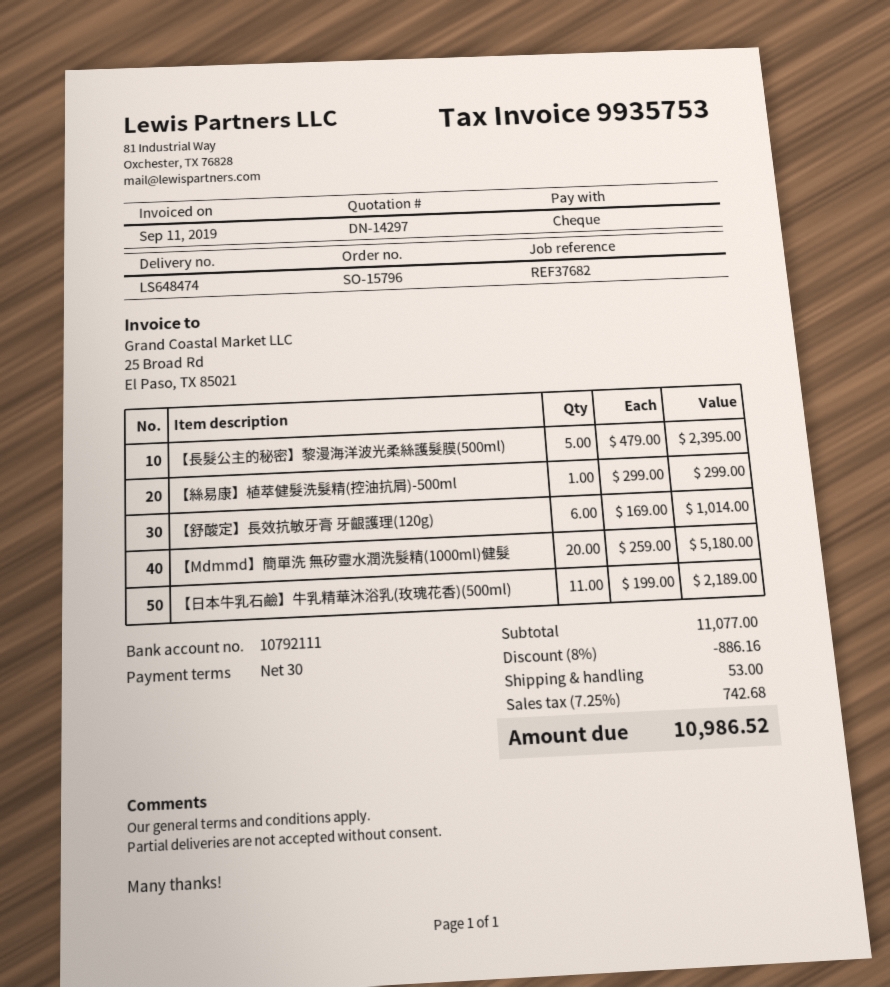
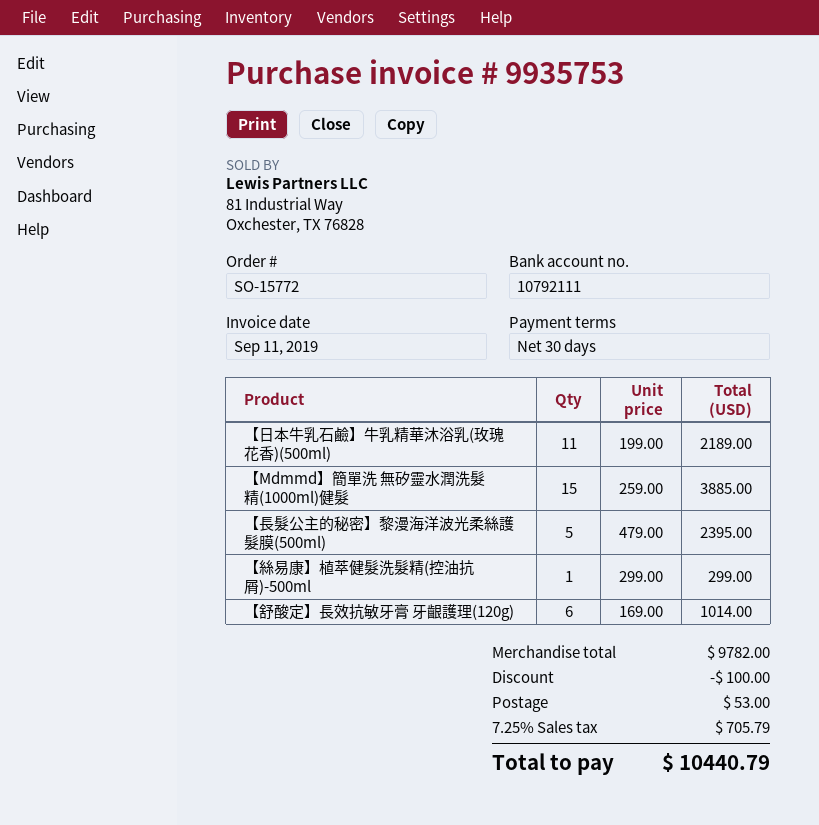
order number: SO-15796 -> SO-15772
【Mdmmd】簡單洗 無矽靈水潤洗髮精(1000ml)健髮: 20 x 259.00 = 5180.00 -> 15 x 259.00 = 3885.00
subtotal: 11077.00 -> 9782.00
discount: 886.16 -> 100.00
tax: 7.25% = 742.68 -> 7.25% = 705.79
total: 10986.52 -> 10440.79

